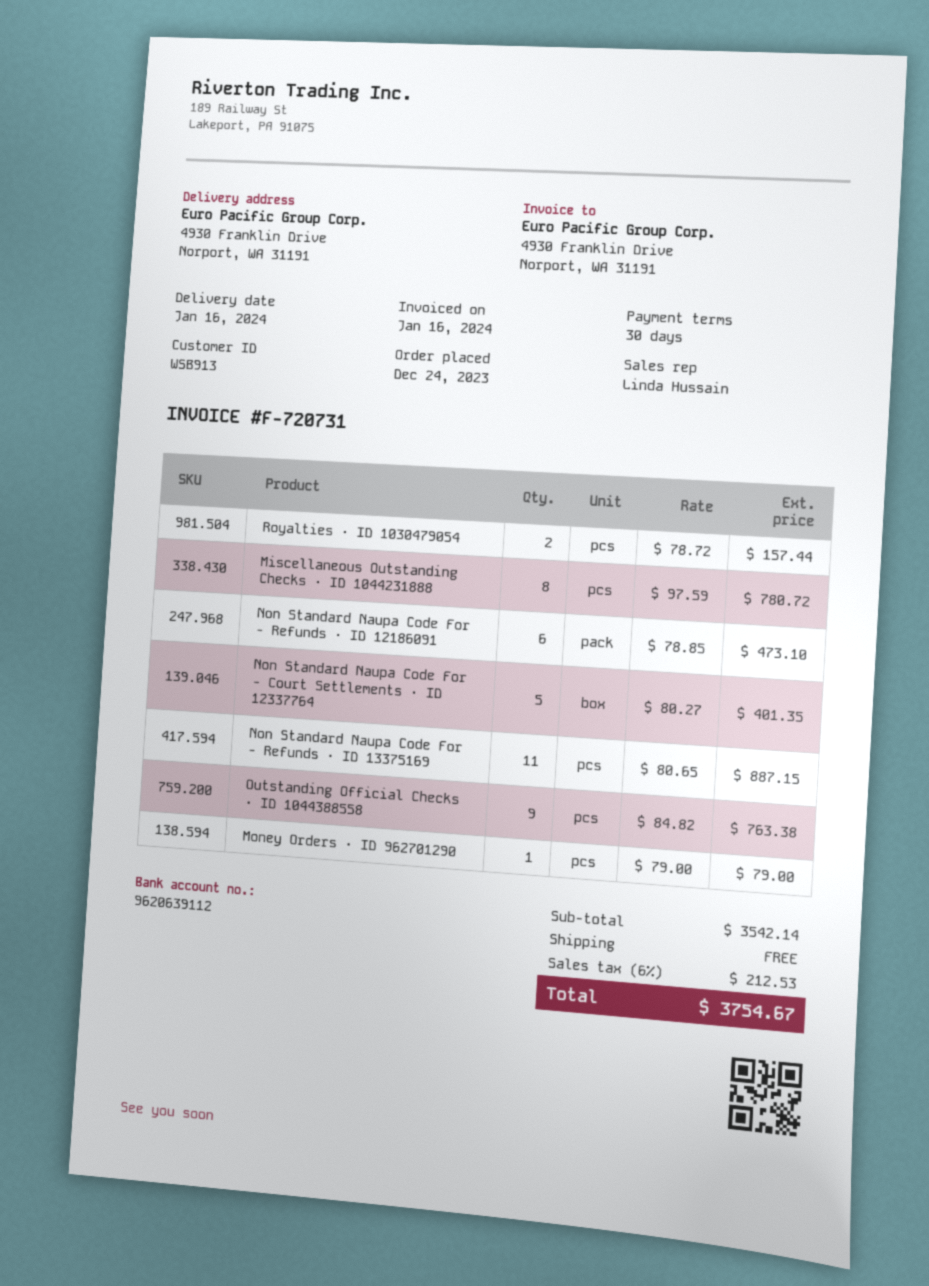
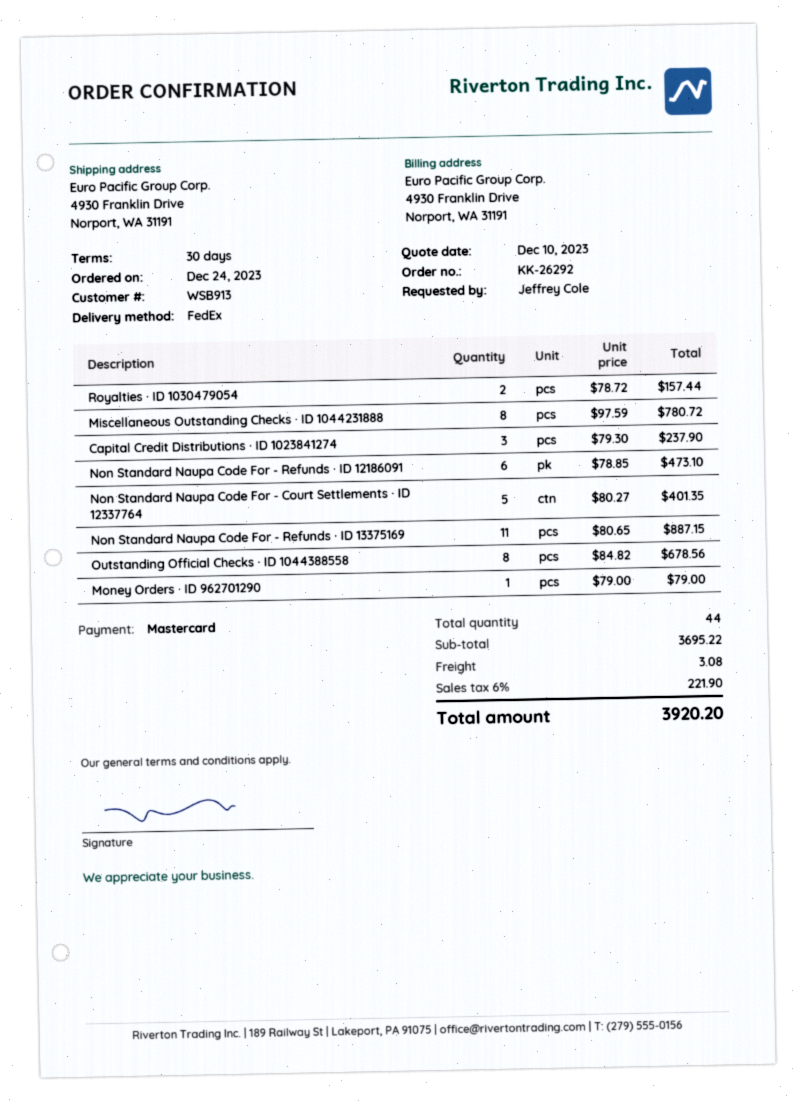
Outstanding Official Checks · ID 1044388558: 9 x 84.82 = 763.38 -> 8 x 84.82 = 678.56
Capital Credit Distributions · ID 1023841274: none -> 3 x 79.30 = 237.90
subtotal: 3542.14 -> 3695.22
shipping: 0.00 -> 3.08
tax: 6% = 212.53 -> 6% = 221.90
total: 3754.67 -> 3920.20

